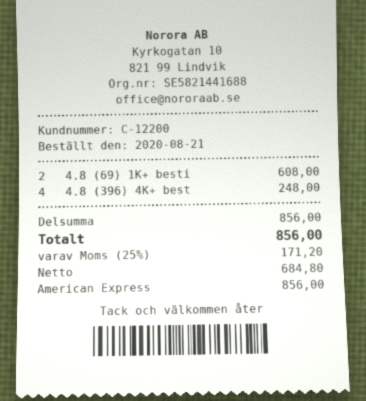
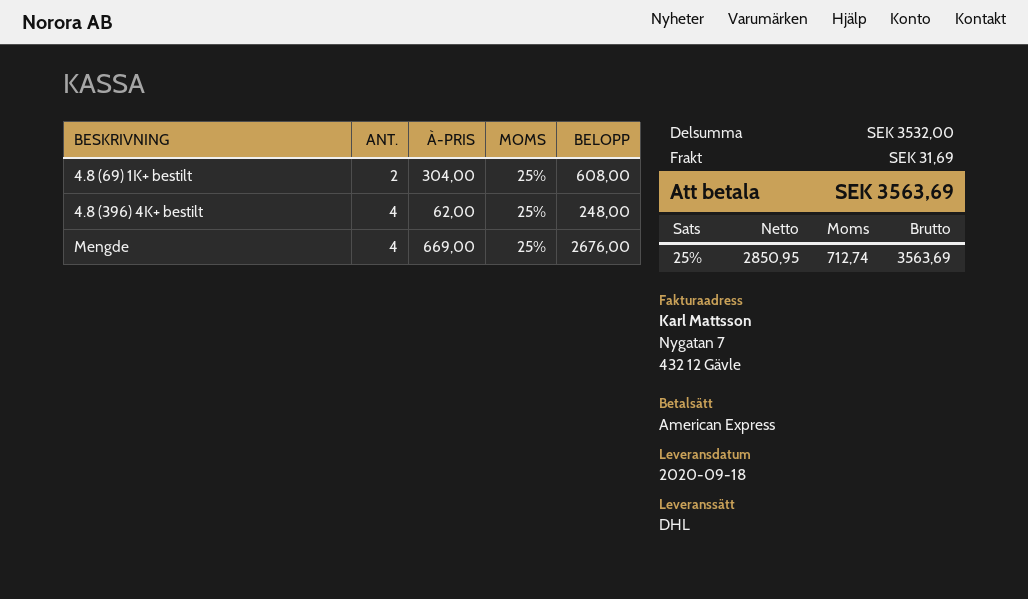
Mengde: none -> 4 for 2676.00
subtotal: 856.00 -> 3532.00
shipping: none -> 31.69
net: 684.80 -> 2850.95
tax: 25% = 171.20 -> 25% = 712.74
total: 856.00 -> 3563.69

